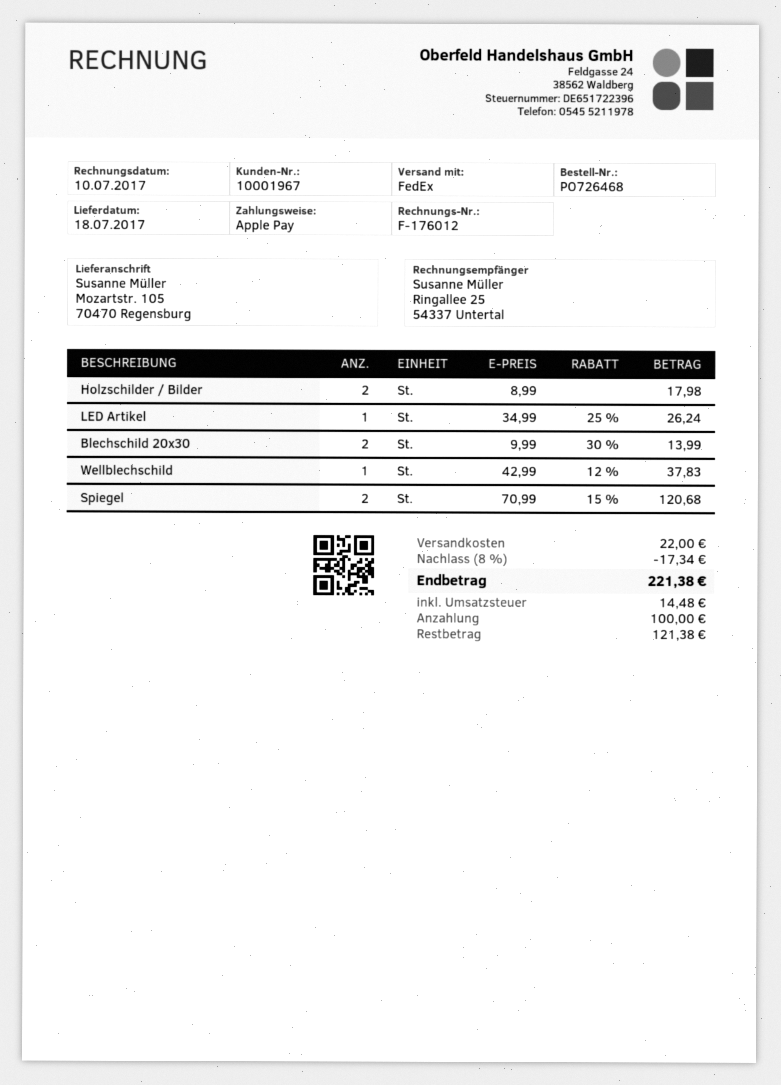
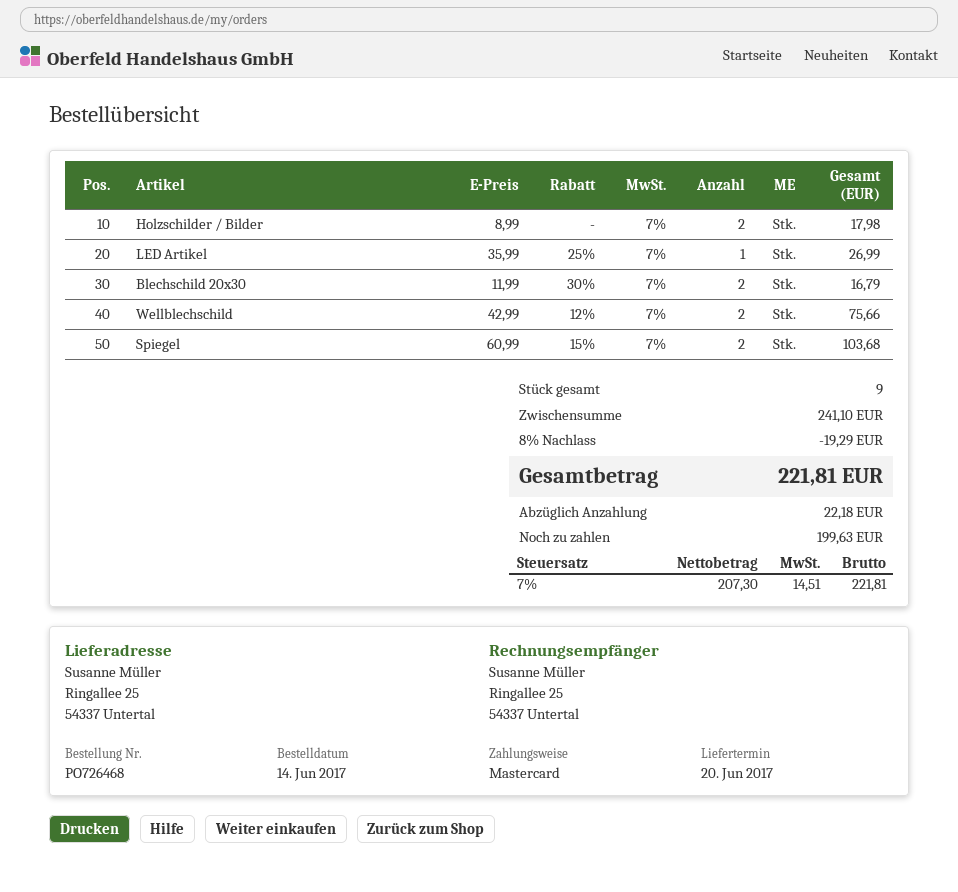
delivery date: 2017-07-18 -> 2017-06-20
payment method: Apple Pay -> Mastercard
ship to: Mozartstr. 105, 70470 Regensburg -> Ringallee 25, 54337 Untertal
LED Artikel: 1 x 34.99 - 25% = 26.24 -> 1 x 35.99 - 25% = 26.99
Blechschild 20x30: 2 x 9.99 - 30% = 13.99 -> 2 x 11.99 - 30% = 16.79
Wellblechschild: 1 x 42.99 - 12% = 37.83 -> 2 x 42.99 - 12% = 75.66
Spiegel: 2 x 70.99 - 15% = 120.68 -> 2 x 60.99 - 15% = 103.68
discount: 8% = 17.34 -> 8% = 19.29
shipping: 22.00 -> none
tax: 14.48 -> 14.51
total: 221.38 -> 221.81
deposit: 100.00 -> 22.18
balance: 121.38 -> 199.63

